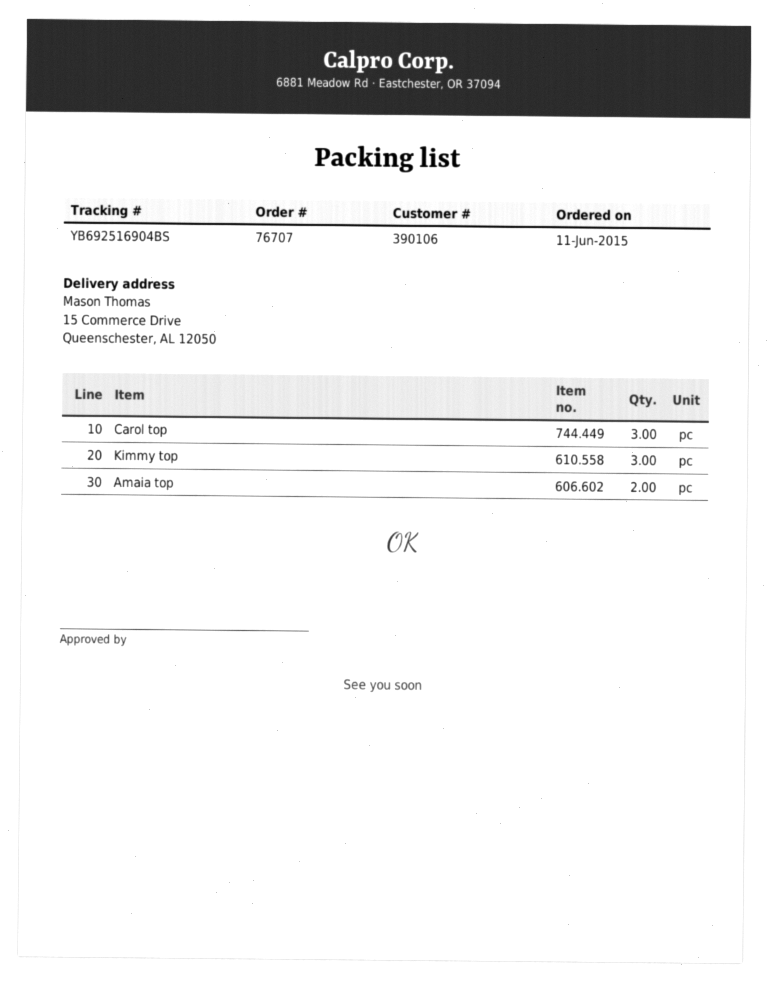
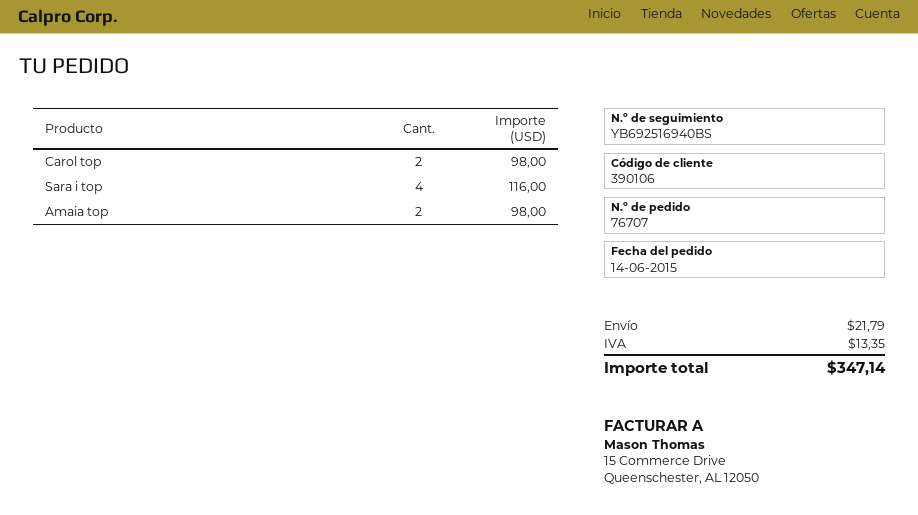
order date: 2015-06-11 -> 2015-06-14
tracking number: YB692516904BS -> YB692516940BS
Carol top: 3 -> 2
Kimmy top: 3 -> none
Sara i top: none -> 4

